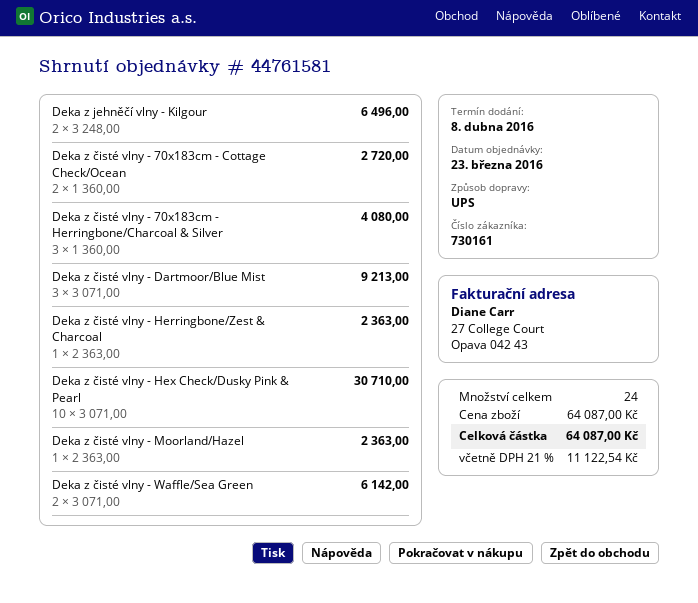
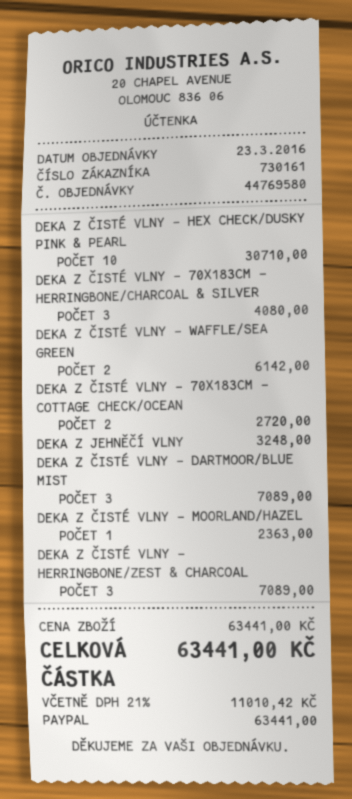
order number: 44761581 -> 44769580
Deka z jehněčí vlny - Kilgour: 2 for 6496.00 -> 1 for 3248.00
Deka z čisté vlny - Dartmoor/Blue Mist: 3 for 9213.00 -> 3 for 7089.00
Deka z čisté vlny - Herringbone/Zest & Charcoal: 1 for 2363.00 -> 3 for 7089.00
subtotal: 64087.00 -> 63441.00
tax: 21% = 11122.54 -> 21% = 11010.42
total: 64087.00 -> 63441.00

